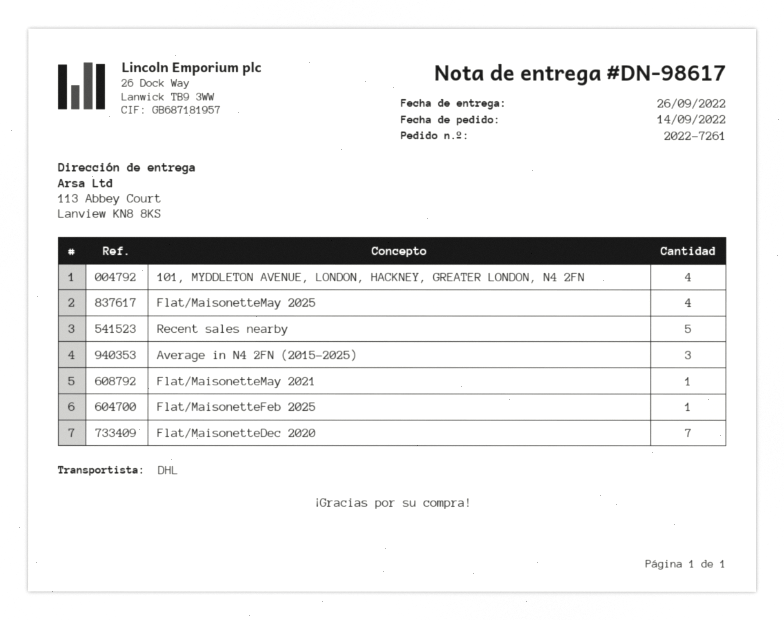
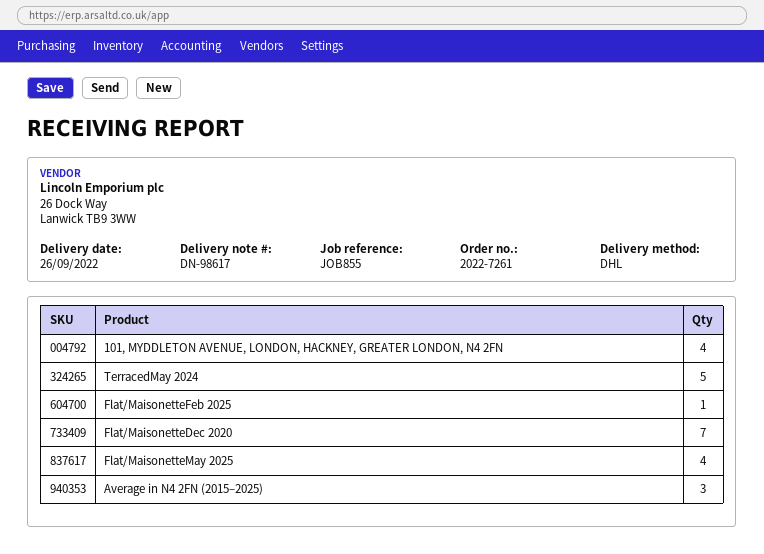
Recent sales nearby: 5 -> none
Flat/MaisonetteMay 2021: 1 -> none
TerracedMay 2024: none -> 5

